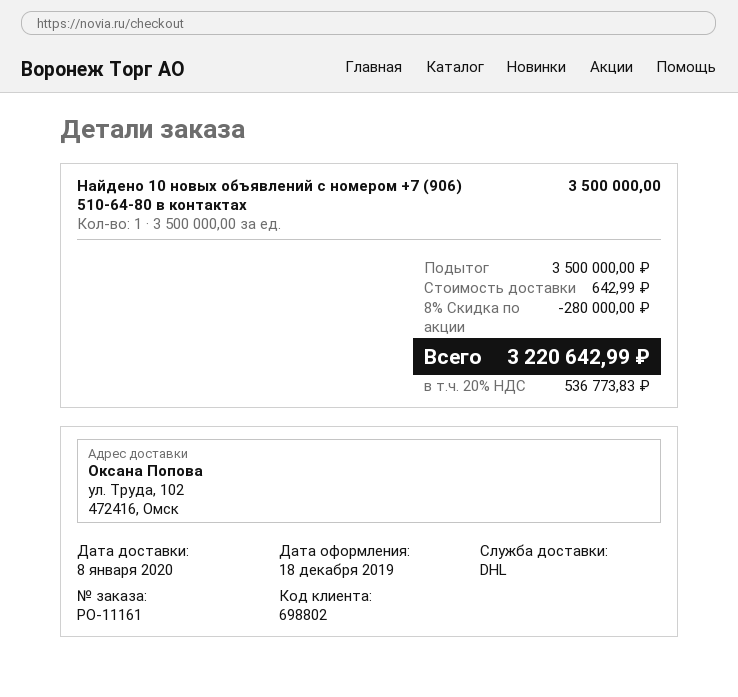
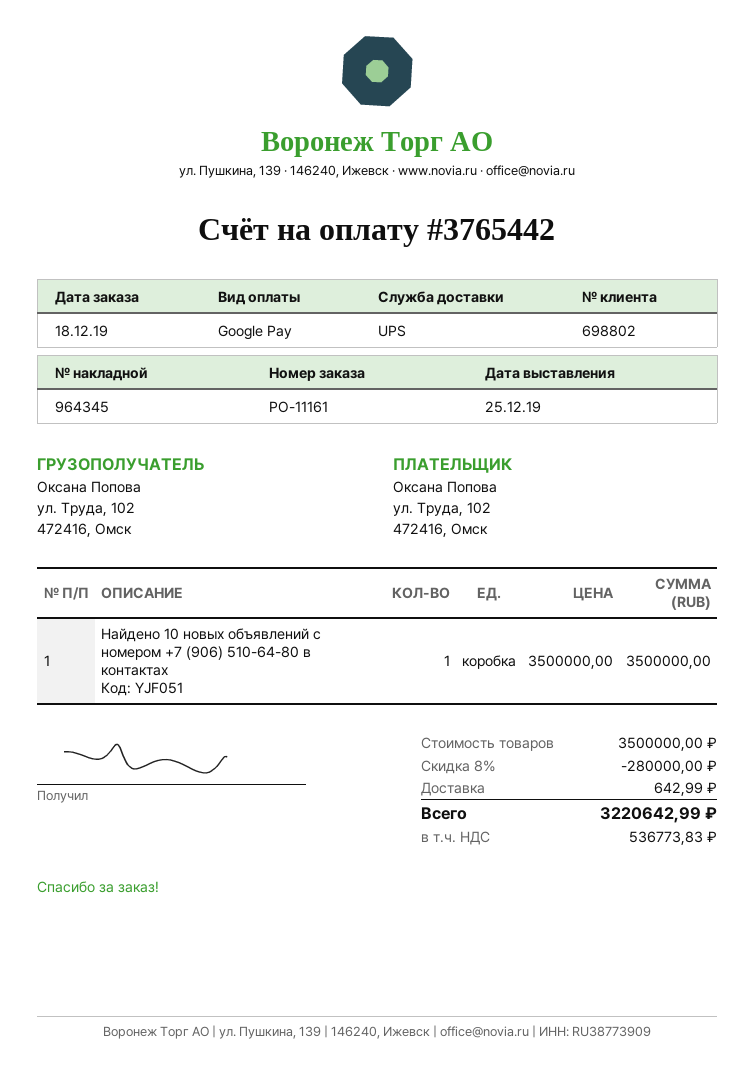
shipping method: DHL -> UPS

